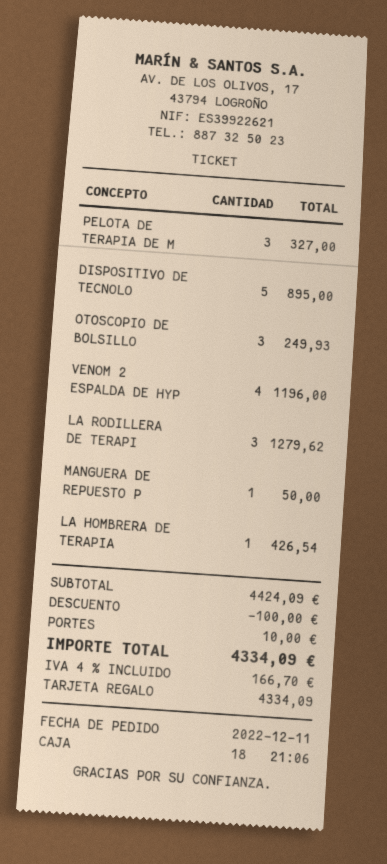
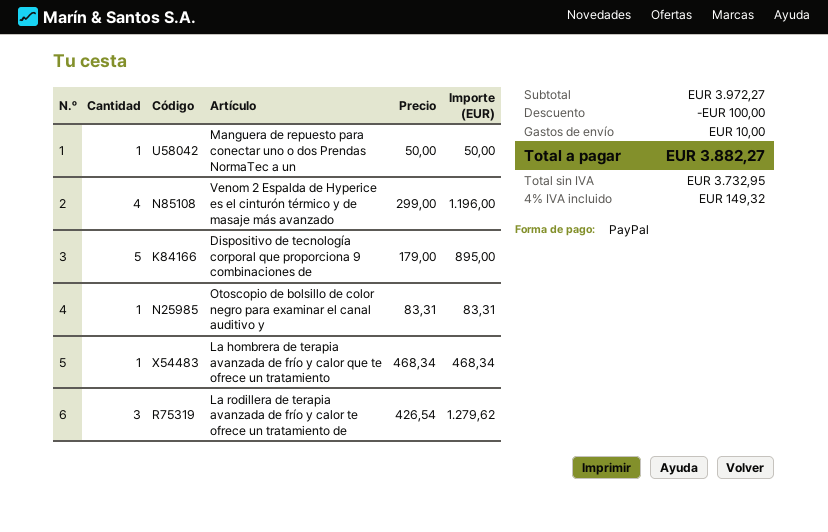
payment method: gift card -> PayPal
PELOTA DE TERAPIA DE M: 3 for 327.00 -> none
OTOSCOPIO DE BOLSILLO: 3 for 249.93 -> 1 for 83.31
LA HOMBRERA DE TERAPIA: 1 for 426.54 -> 1 for 468.34
subtotal: 4424.09 -> 3972.27
tax: 4% = 166.70 -> 4% = 149.32
total: 4334.09 -> 3882.27

